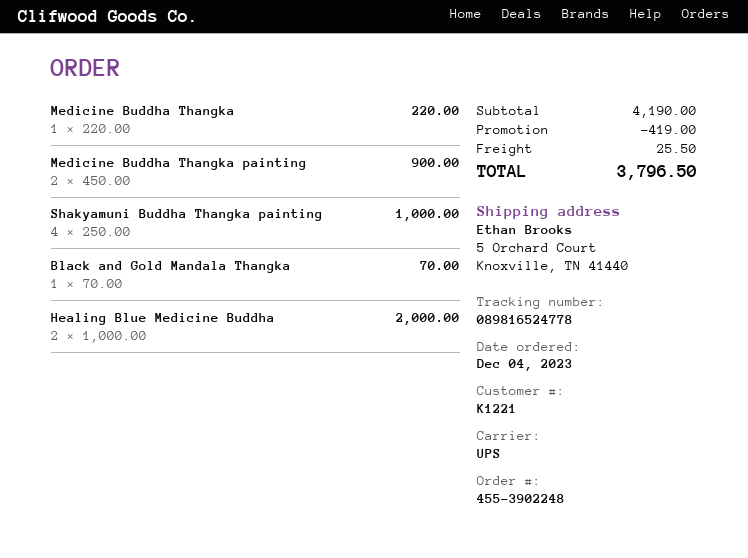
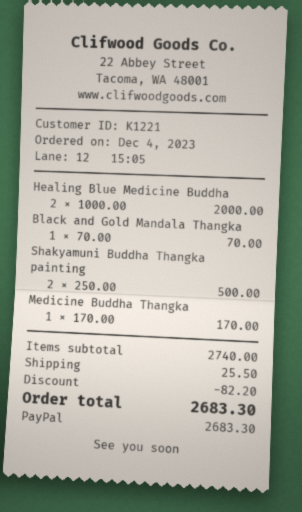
Medicine Buddha Thangka: 1 x 220.00 = 220.00 -> 1 x 170.00 = 170.00
Medicine Buddha Thangka painting: 2 x 450.00 = 900.00 -> none
Shakyamuni Buddha Thangka painting: 4 x 250.00 = 1000.00 -> 2 x 250.00 = 500.00
subtotal: 4190.00 -> 2740.00
discount: 419.00 -> 82.20
total: 3796.50 -> 2683.30

